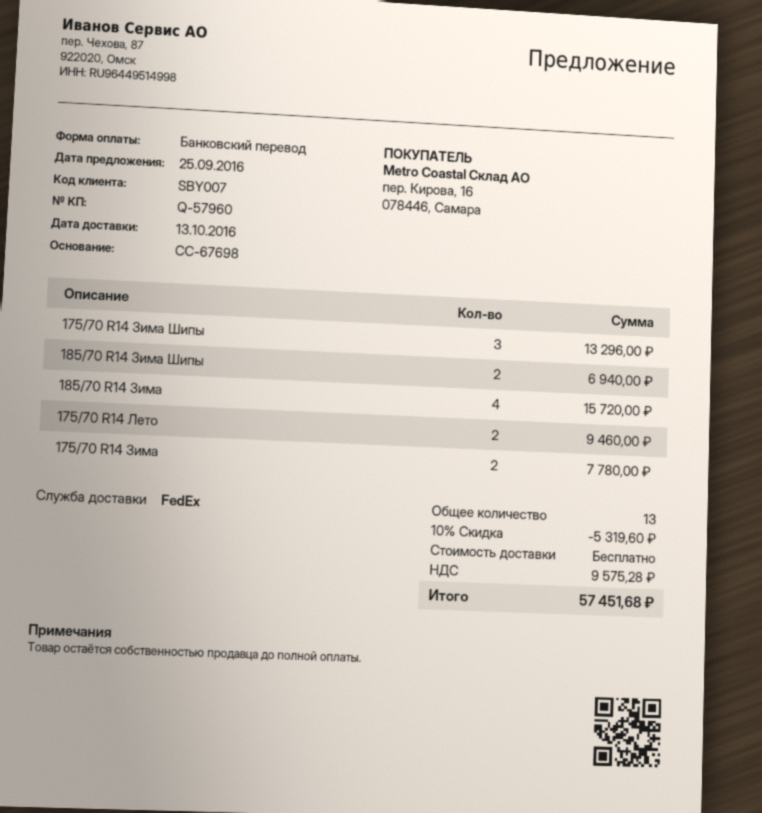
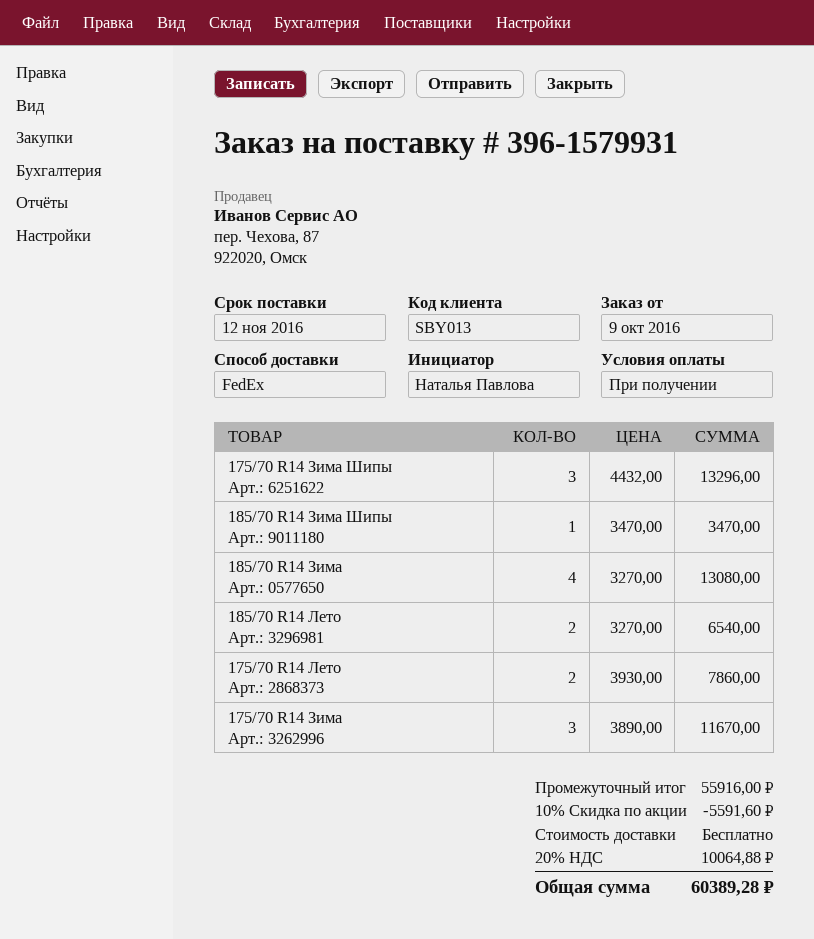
delivery date: 2016-10-13 -> 2016-11-12
customer number: SBY007 -> SBY013
185/70 R14 Зима Шипы: 2 for 6940.00 -> 1 for 3470.00
185/70 R14 Зима: 4 for 15720.00 -> 4 for 13080.00
175/70 R14 Лето: 2 for 9460.00 -> 2 for 7860.00
175/70 R14 Зима: 2 for 7780.00 -> 3 for 11670.00
185/70 R14 Лето: none -> 2 for 6540.00
discount: 10% = 5319.60 -> 10% = 5591.60
tax: 9575.28 -> 10064.88
total: 57451.68 -> 60389.28

